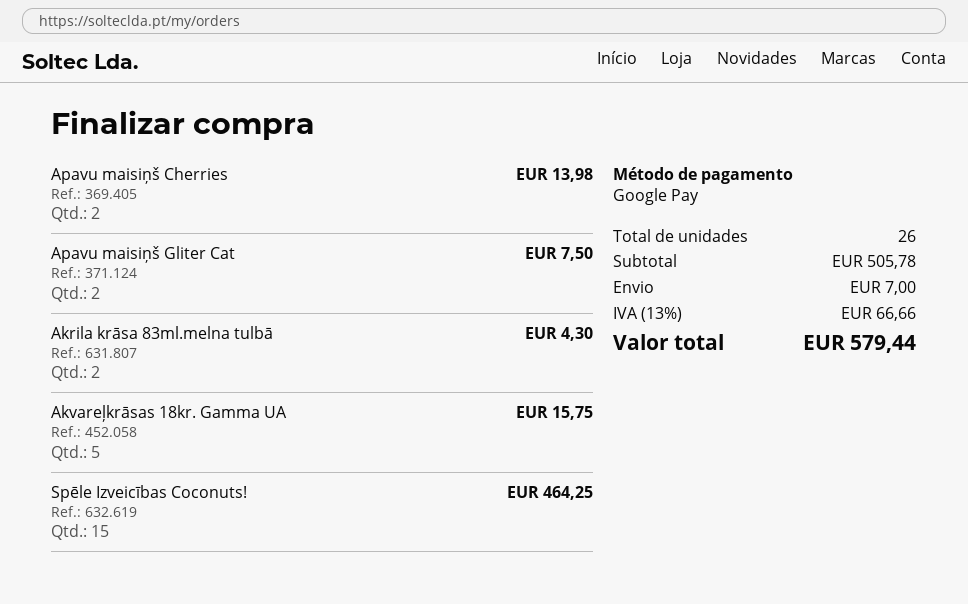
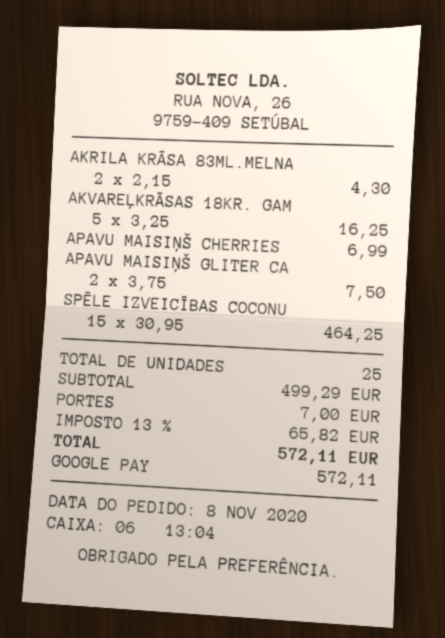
Apavu maisiņš Cherries: 2 for 13.98 -> 1 for 6.99
Akvareļkrāsas 18kr. Gamma UA: 5 for 15.75 -> 5 for 16.25
total quantity: 26 -> 25
subtotal: 505.78 -> 499.29
tax: 13% = 66.66 -> 13% = 65.82
total: 579.44 -> 572.11

